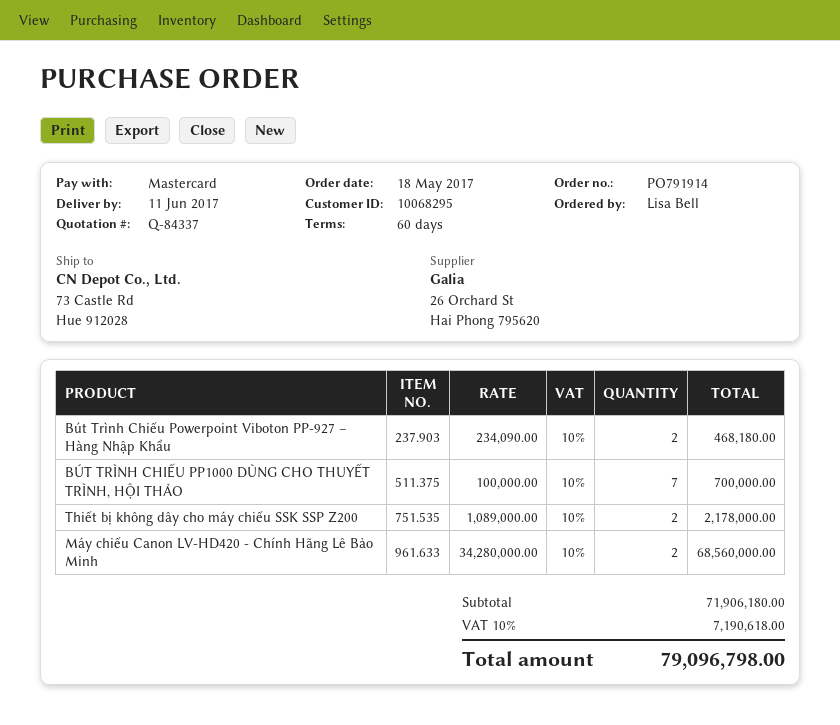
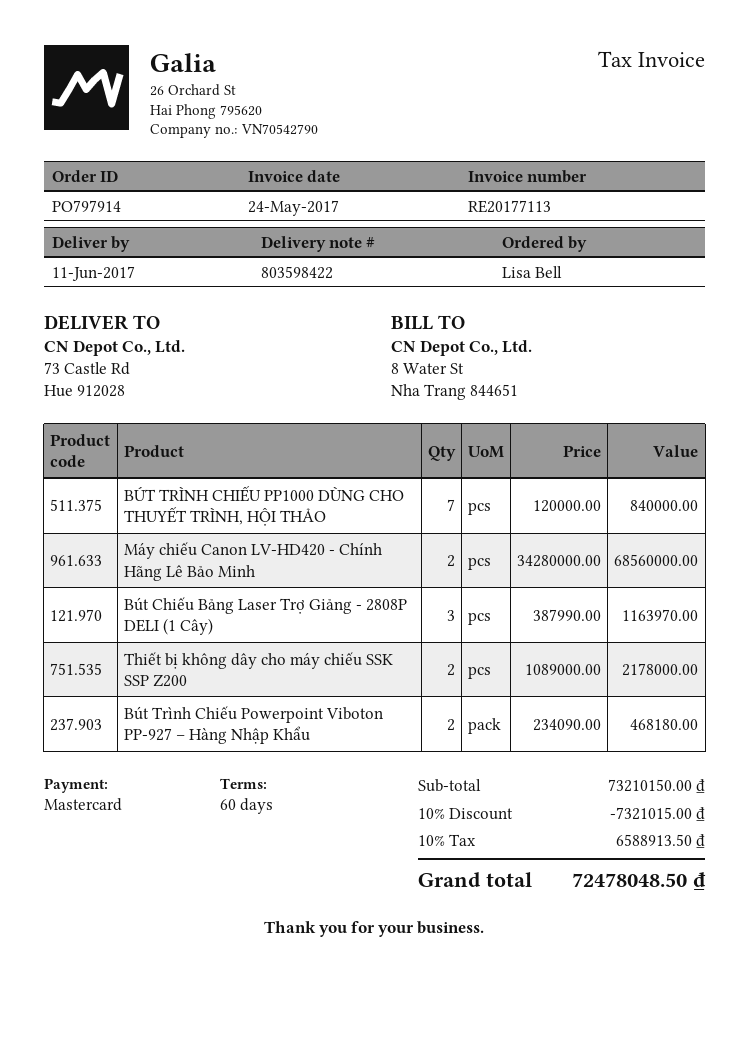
order number: PO791914 -> PO797914
BÚT TRÌNH CHIẾU PP1000 DÙNG CHO THUYẾT TRÌNH, HỘI THẢO: 7 x 100000.00 = 700000.00 -> 7 x 120000.00 = 840000.00
Bút Chiếu Bảng Laser Trợ Giảng - 2808P DELI (1 Cây): none -> 3 x 387990.00 = 1163970.00
subtotal: 71906180.00 -> 73210150.00
discount: none -> 10% = 7321015.00
tax: 10% = 7190618.00 -> 10% = 6588913.50
total: 79096798.00 -> 72478048.50

